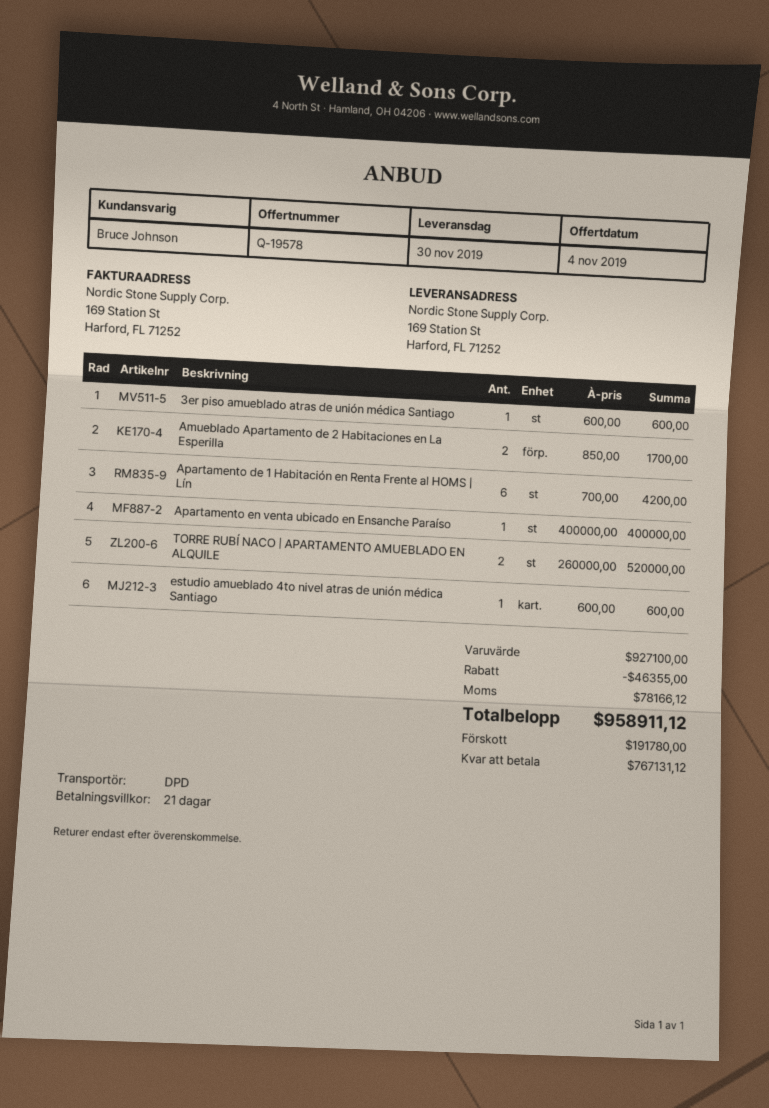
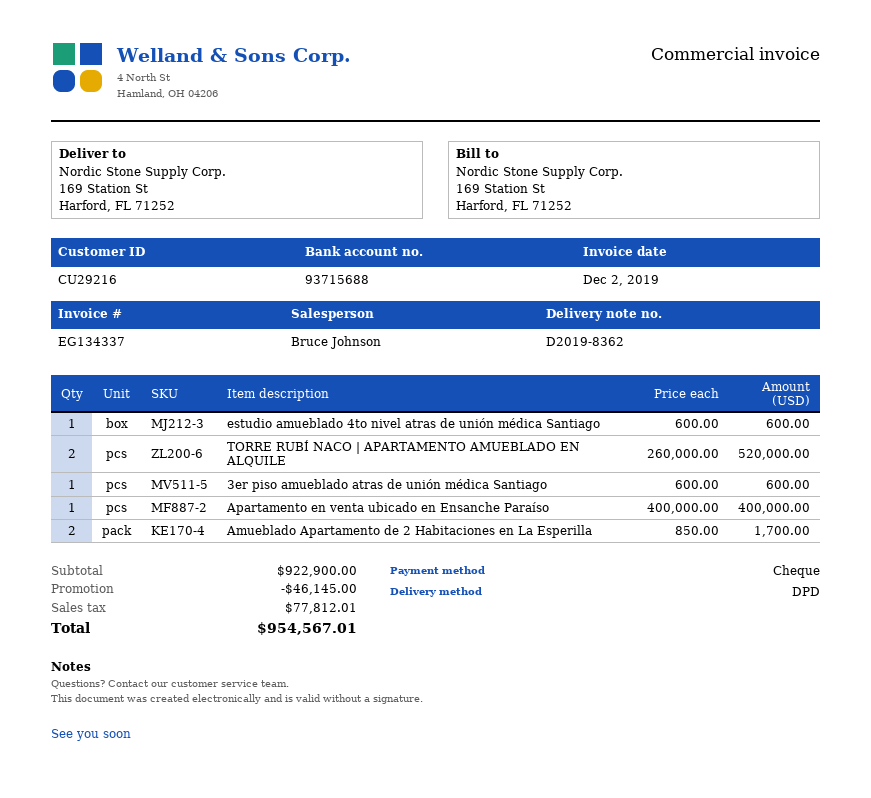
Apartamento de 1 Habitación en Renta Frente al HOMS | Lín: 6 x 700.00 = 4200.00 -> none
subtotal: 927100.00 -> 922900.00
discount: 46355.00 -> 46145.00
tax: 78166.12 -> 77812.01
total: 958911.12 -> 954567.01

